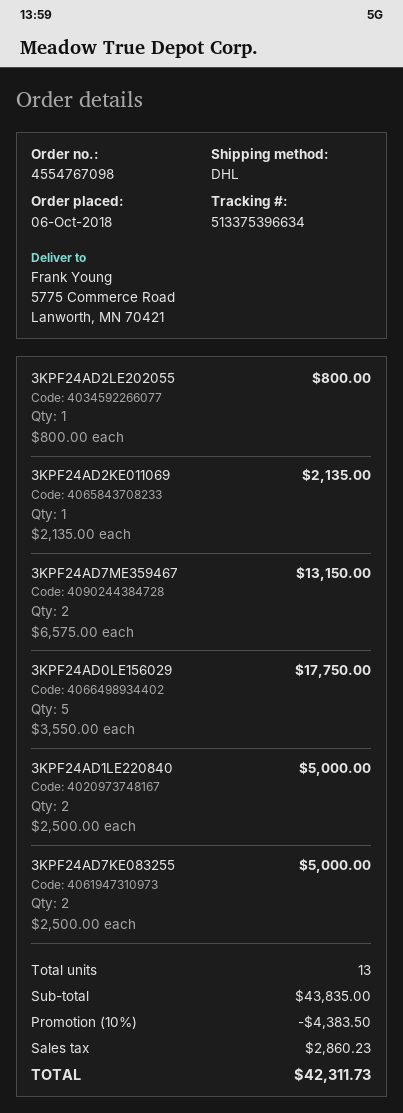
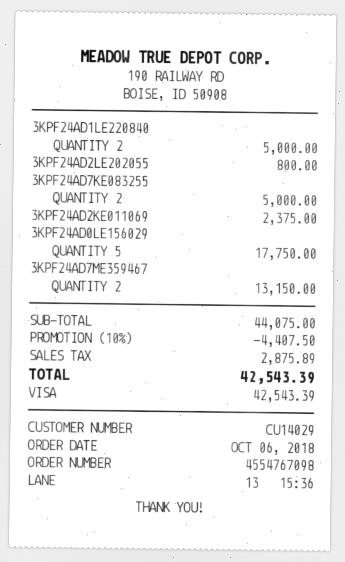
3KPF24AD2KE011069: 1 for 2135.00 -> 1 for 2375.00
subtotal: 43835.00 -> 44075.00
discount: 10% = 4383.50 -> 10% = 4407.50
tax: 2860.23 -> 2875.89
total: 42311.73 -> 42543.39

